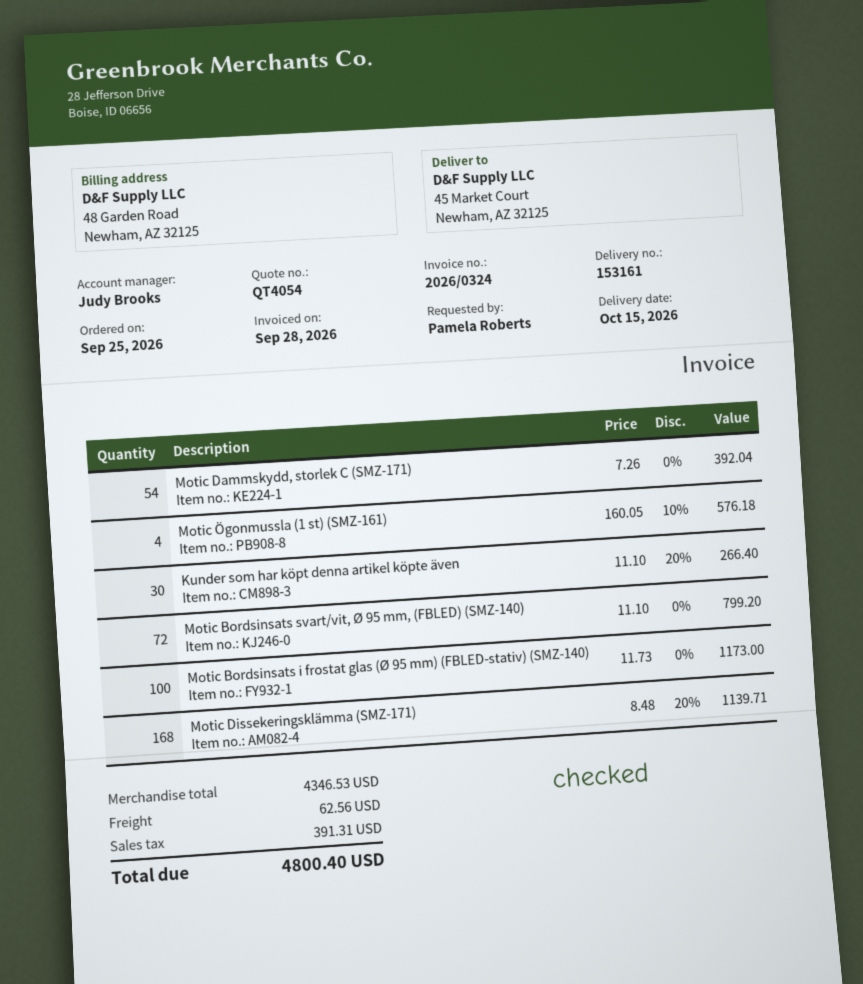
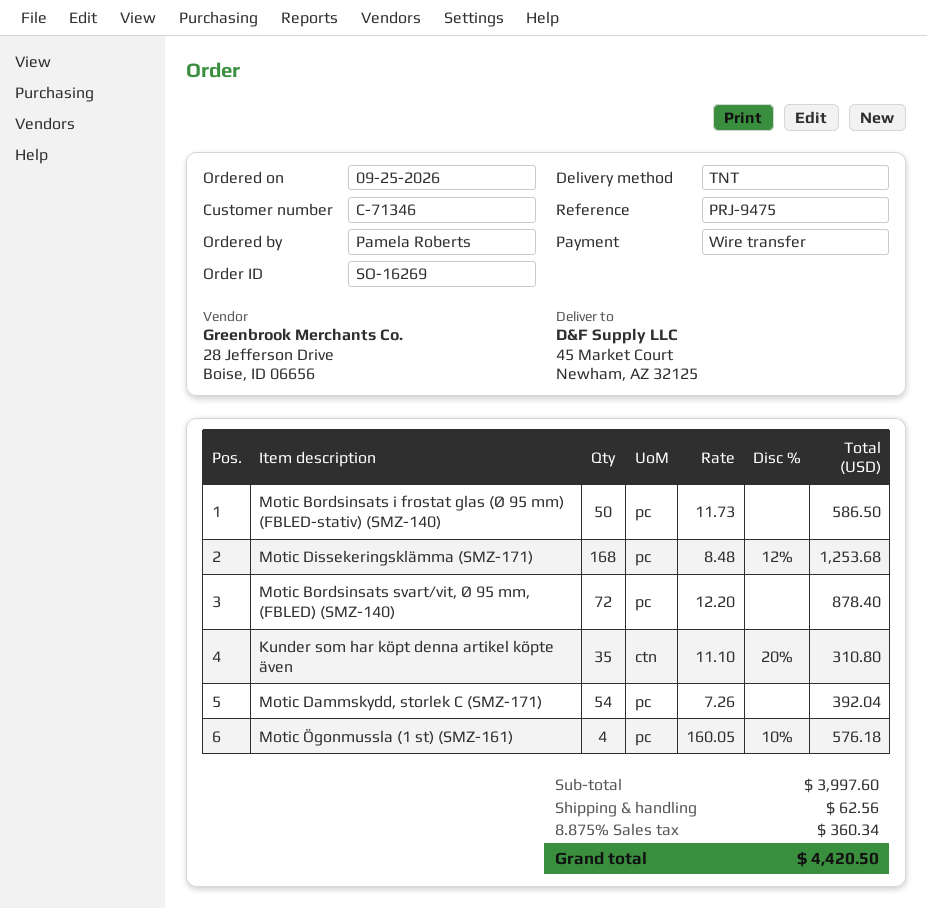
Kunder som har köpt denna artikel köpte även: 30 x 11.10 - 20% = 266.40 -> 35 x 11.10 - 20% = 310.80
Motic Bordsinsats svart/vit, Ø 95 mm, (FBLED) (SMZ-140): 72 x 11.10 = 799.20 -> 72 x 12.20 = 878.40
Motic Bordsinsats i frostat glas (Ø 95 mm) (FBLED-stativ) (SMZ-140): 100 x 11.73 = 1173.00 -> 50 x 11.73 = 586.50
Motic Dissekeringsklämma (SMZ-171): 168 x 8.48 - 20% = 1139.71 -> 168 x 8.48 - 12% = 1253.68
subtotal: 4346.53 -> 3997.60
tax: 391.31 -> 360.34
total: 4800.40 -> 4420.50

